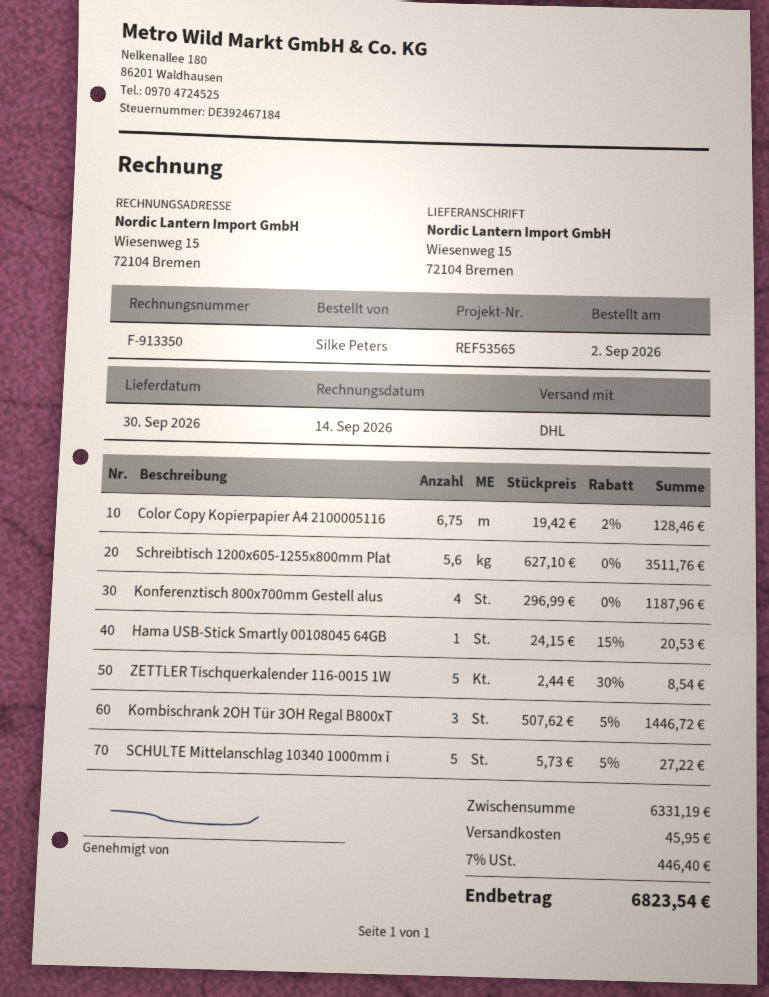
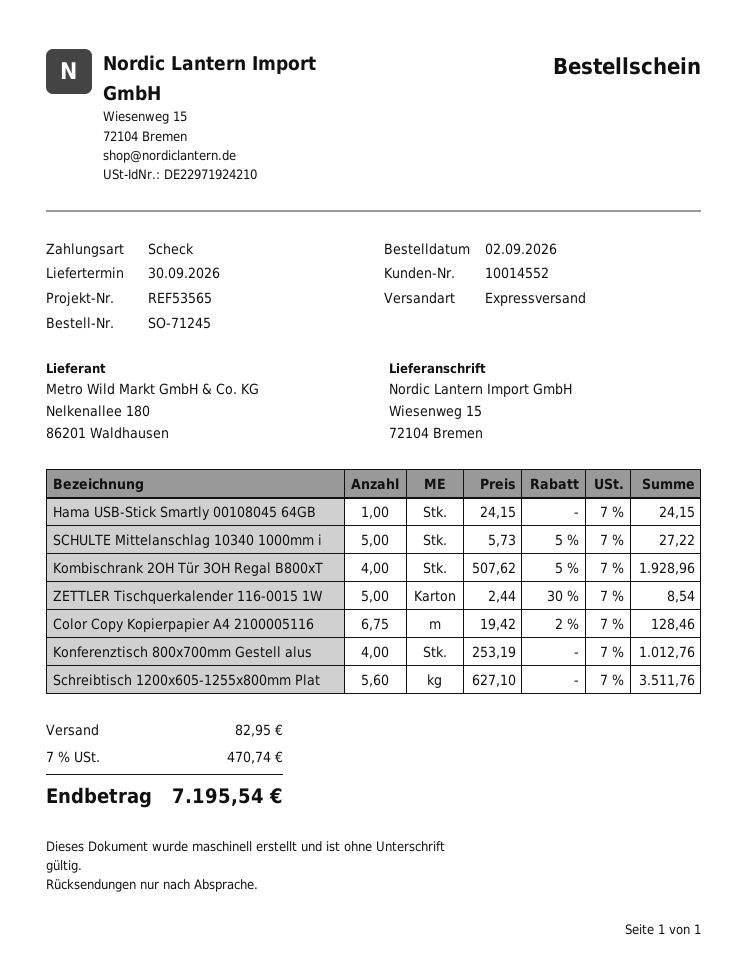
shipping method: DHL -> express
Konferenztisch 800x700mm Gestell alus: 4 x 296.99 = 1187.96 -> 4 x 253.19 = 1012.76
Hama USB-Stick Smartly 00108045 64GB: 1 x 24.15 - 15% = 20.53 -> 1 x 24.15 = 24.15
Kombischrank 2OH Tür 3OH Regal B800xT: 3 x 507.62 - 5% = 1446.72 -> 4 x 507.62 - 5% = 1928.96
shipping: 45.95 -> 82.95
tax: 7% = 446.40 -> 7% = 470.74
total: 6823.54 -> 7195.54

